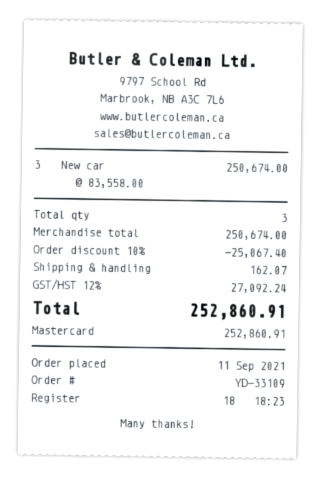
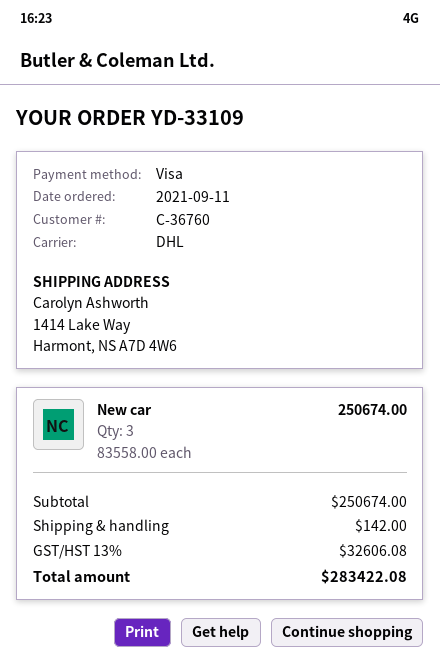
payment method: Mastercard -> Visa
discount: 10% = 25067.40 -> none
shipping: 162.07 -> 142.00
tax: 12% = 27092.24 -> 13% = 32606.08
total: 252860.91 -> 283422.08

